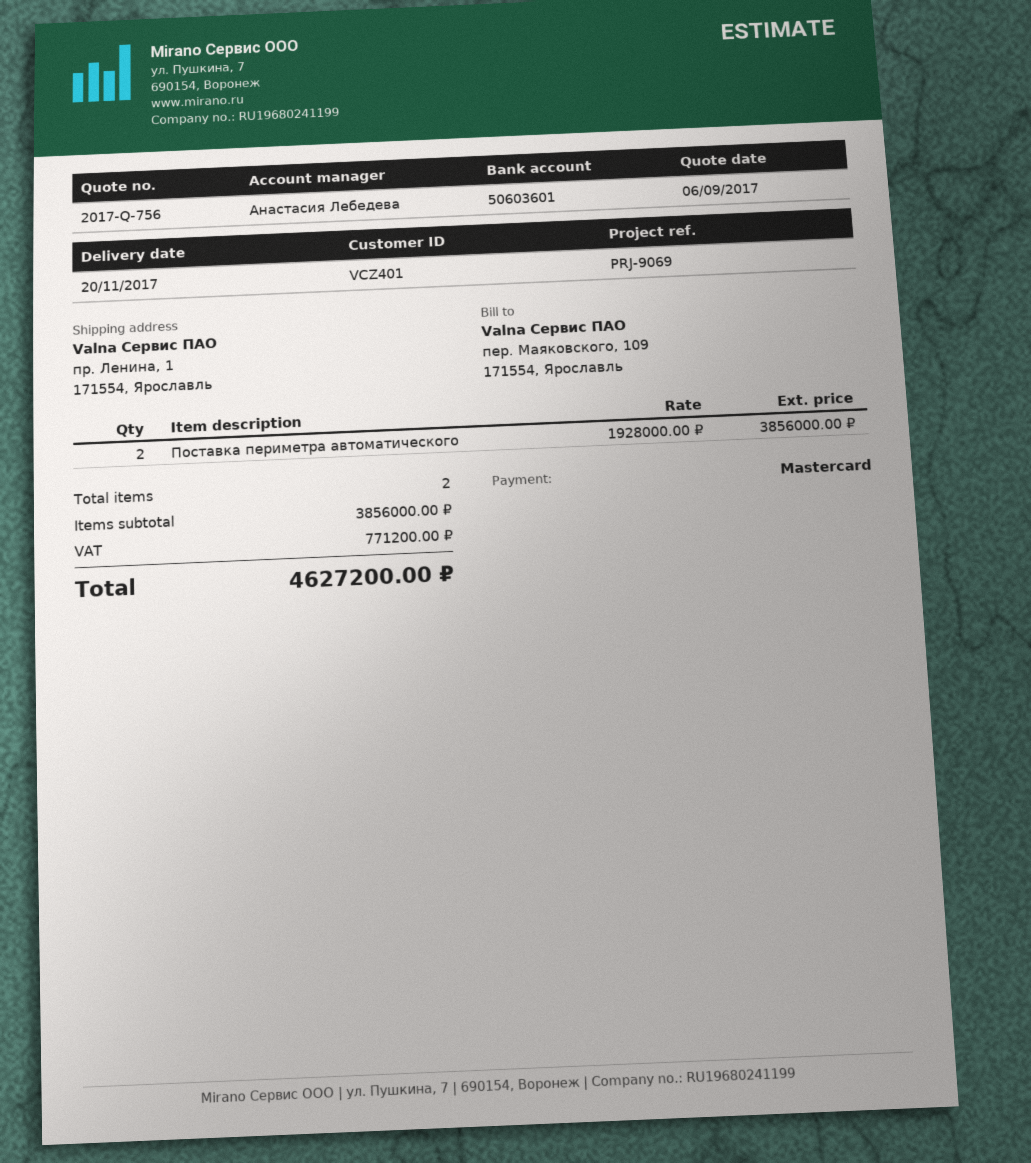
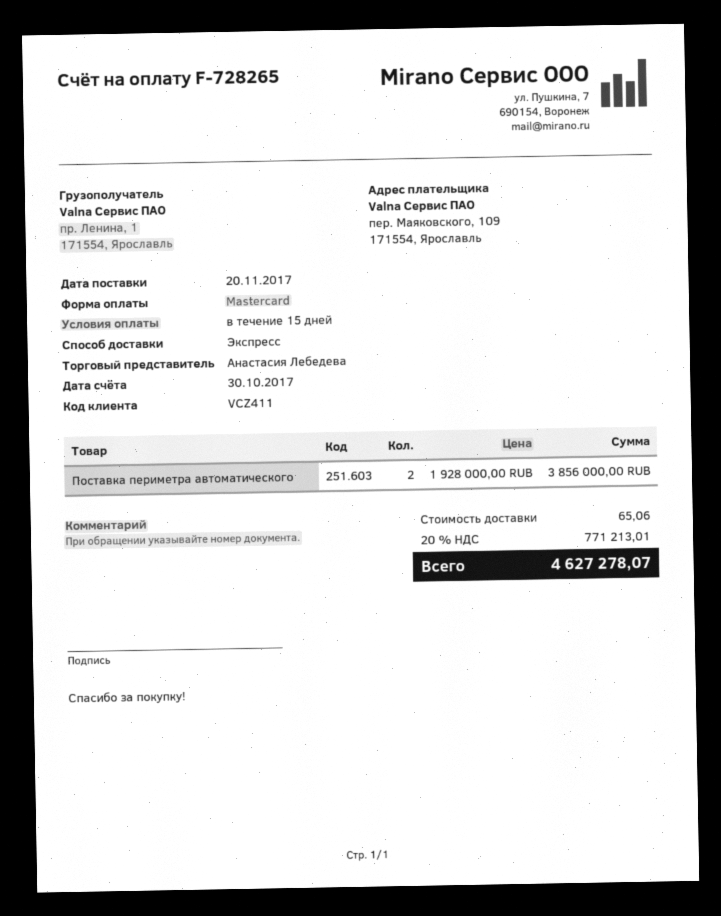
customer number: VCZ401 -> VCZ411
shipping: none -> 65.06
tax: 771200.00 -> 771213.01
total: 4627200.00 -> 4627278.07

